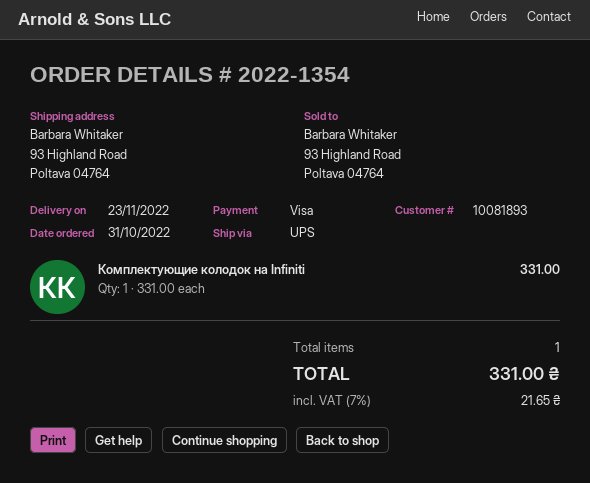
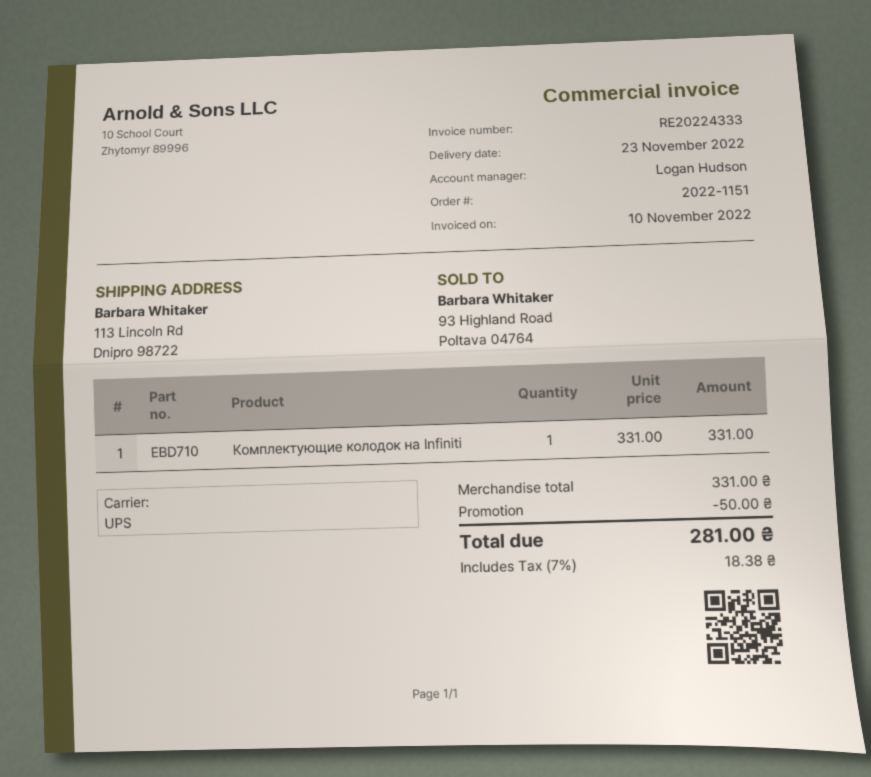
order number: 2022-1354 -> 2022-1151
ship to: 93 Highland Road, Poltava 04764 -> 113 Lincoln Rd, Dnipro 98722
discount: none -> 50.00
tax: 7% = 21.65 -> 7% = 18.38
total: 331.00 -> 281.00

